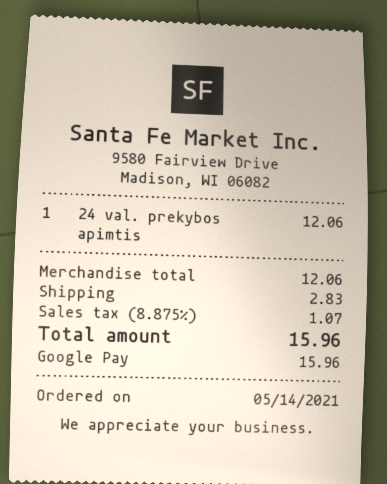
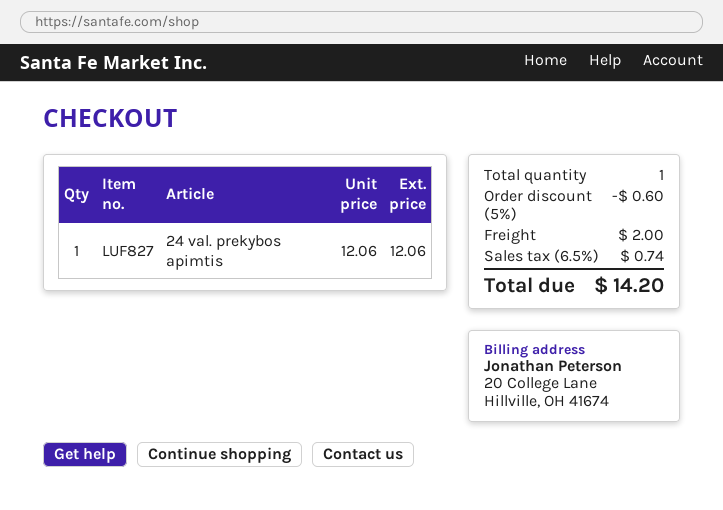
discount: none -> 5% = 0.60
shipping: 2.83 -> 2.00
tax: 8.875% = 1.07 -> 6.5% = 0.74
total: 15.96 -> 14.20

